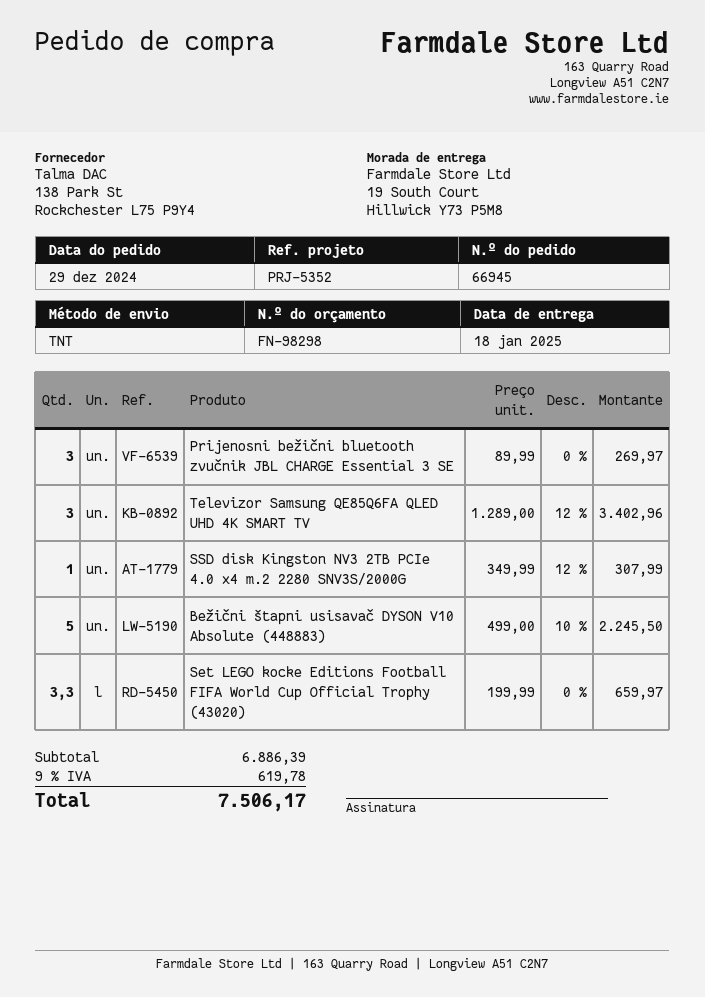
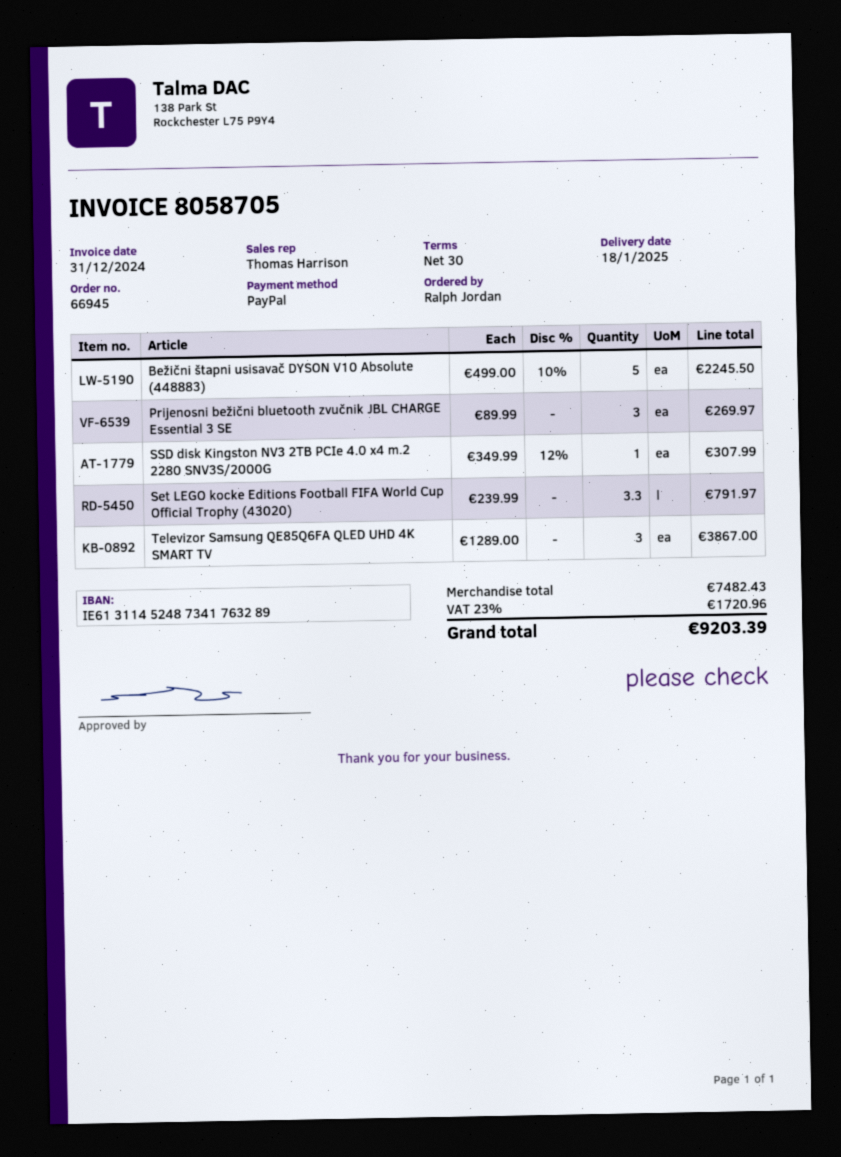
Televizor Samsung QE85Q6FA QLED UHD 4K SMART TV: 3 x 1289.00 - 12% = 3402.96 -> 3 x 1289.00 = 3867.00
Set LEGO kocke Editions Football FIFA World Cup Official Trophy (43020): 3.3 x 199.99 = 659.97 -> 3.3 x 239.99 = 791.97
subtotal: 6886.39 -> 7482.43
tax: 9% = 619.78 -> 23% = 1720.96
total: 7506.17 -> 9203.39

